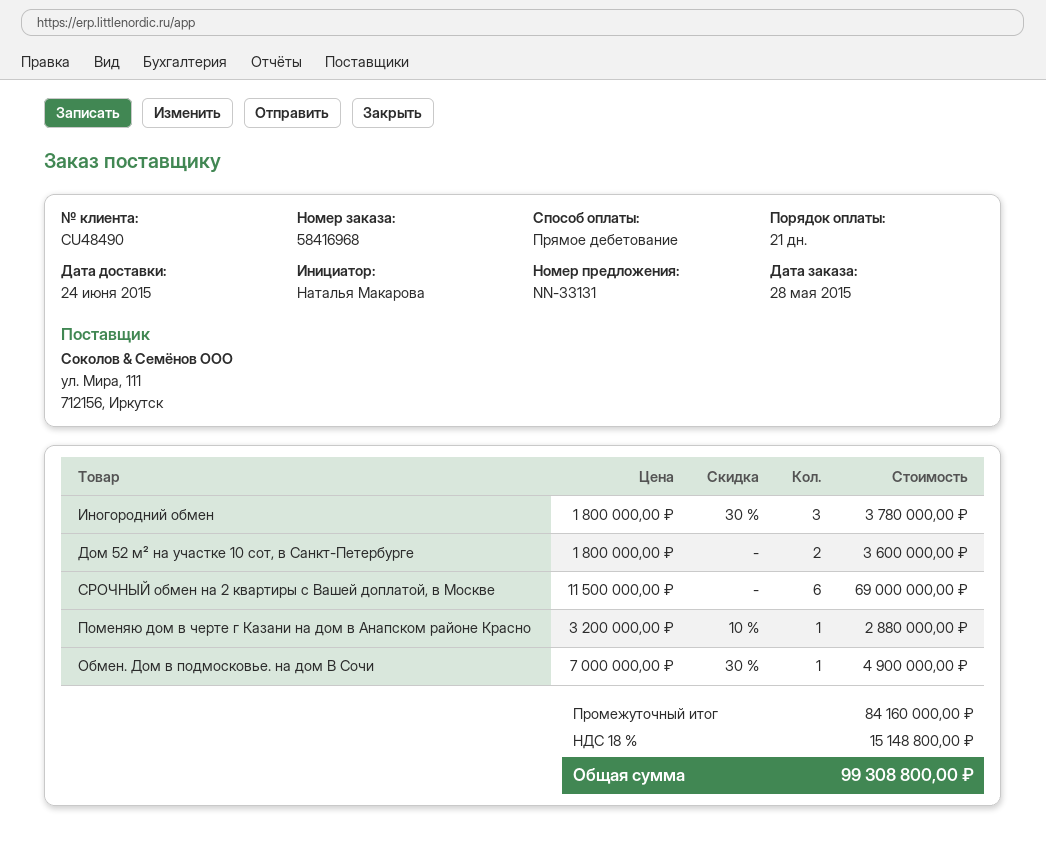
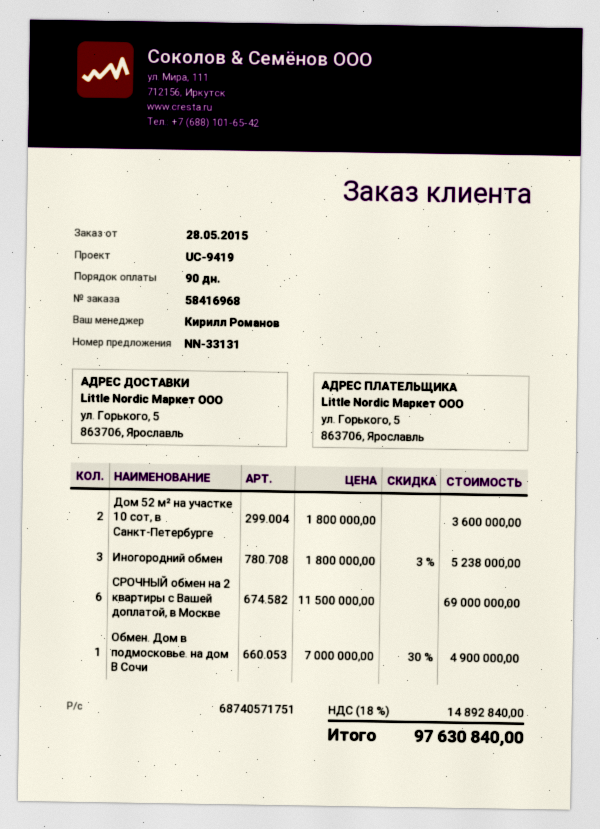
payment terms: 21 days -> 90 days
Иногородний обмен: 3 x 1800000.00 - 30% = 3780000.00 -> 3 x 1800000.00 - 3% = 5238000.00
Поменяю дом в черте г Казани на дом в Анапском районе Красно: 1 x 3200000.00 - 10% = 2880000.00 -> none
tax: 18% = 15148800.00 -> 18% = 14892840.00
total: 99308800.00 -> 97630840.00

